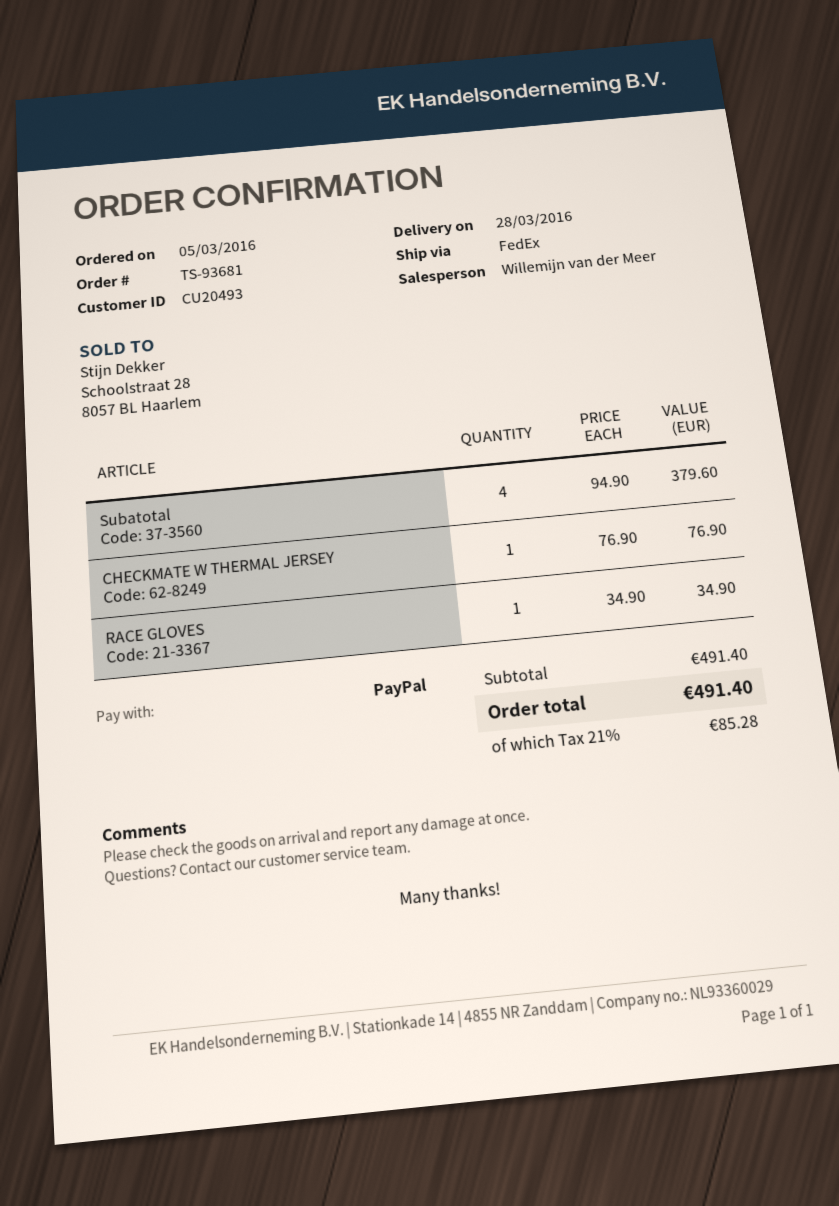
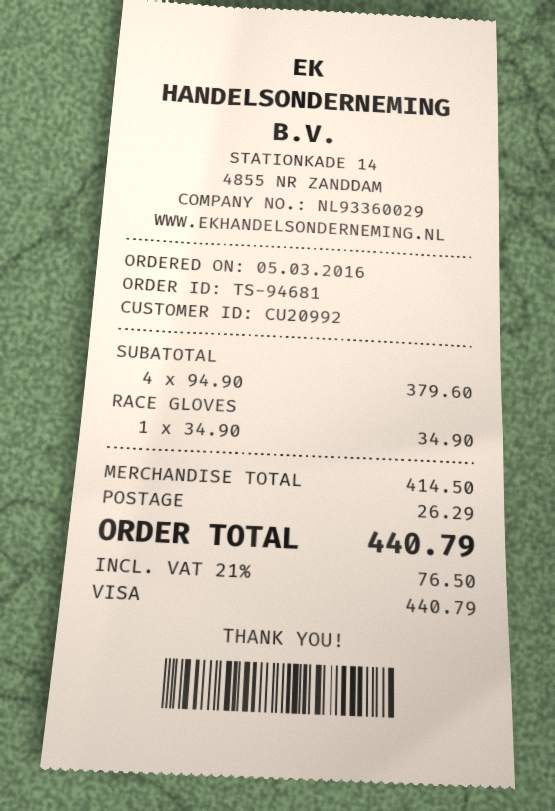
order number: TS-93681 -> TS-94681
customer number: CU20493 -> CU20992
payment method: PayPal -> Visa
CHECKMATE W THERMAL JERSEY: 1 x 76.90 = 76.90 -> none
subtotal: 491.40 -> 414.50
shipping: none -> 26.29
tax: 21% = 85.28 -> 21% = 76.50
total: 491.40 -> 440.79

